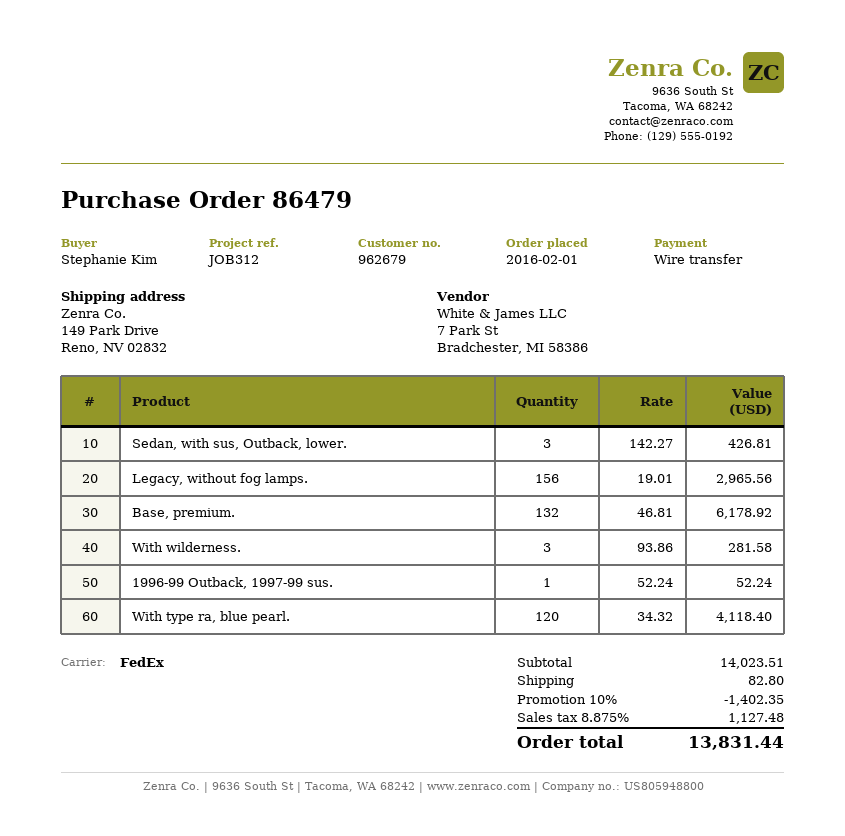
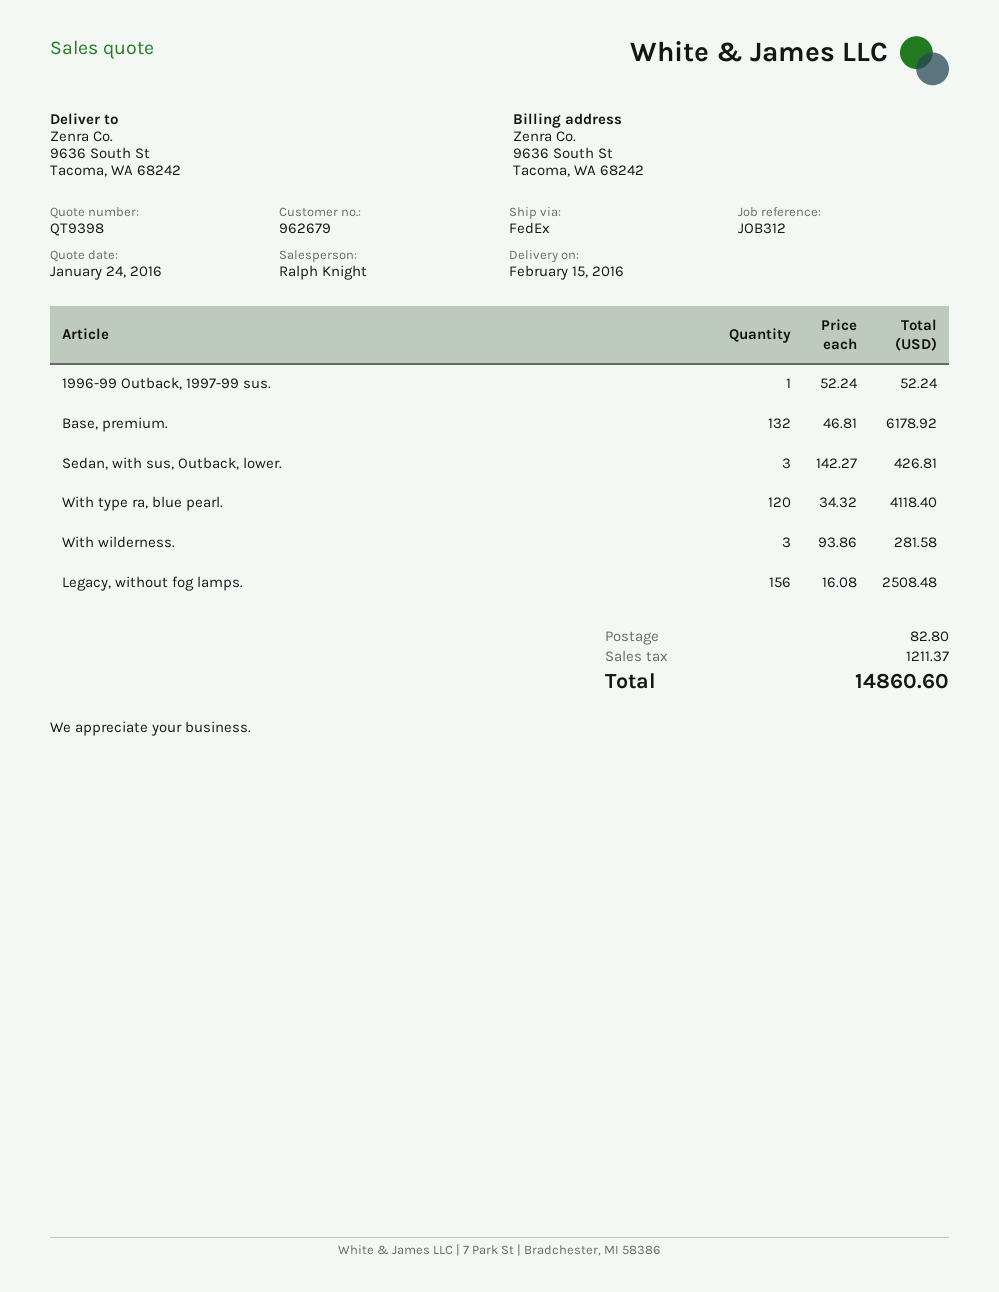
ship to: 149 Park Drive, Reno, NV 02832 -> 9636 South St, Tacoma, WA 68242
Legacy, without fog lamps.: 156 x 19.01 = 2965.56 -> 156 x 16.08 = 2508.48
discount: 10% = 1402.35 -> none
tax: 1127.48 -> 1211.37
total: 13831.44 -> 14860.60

